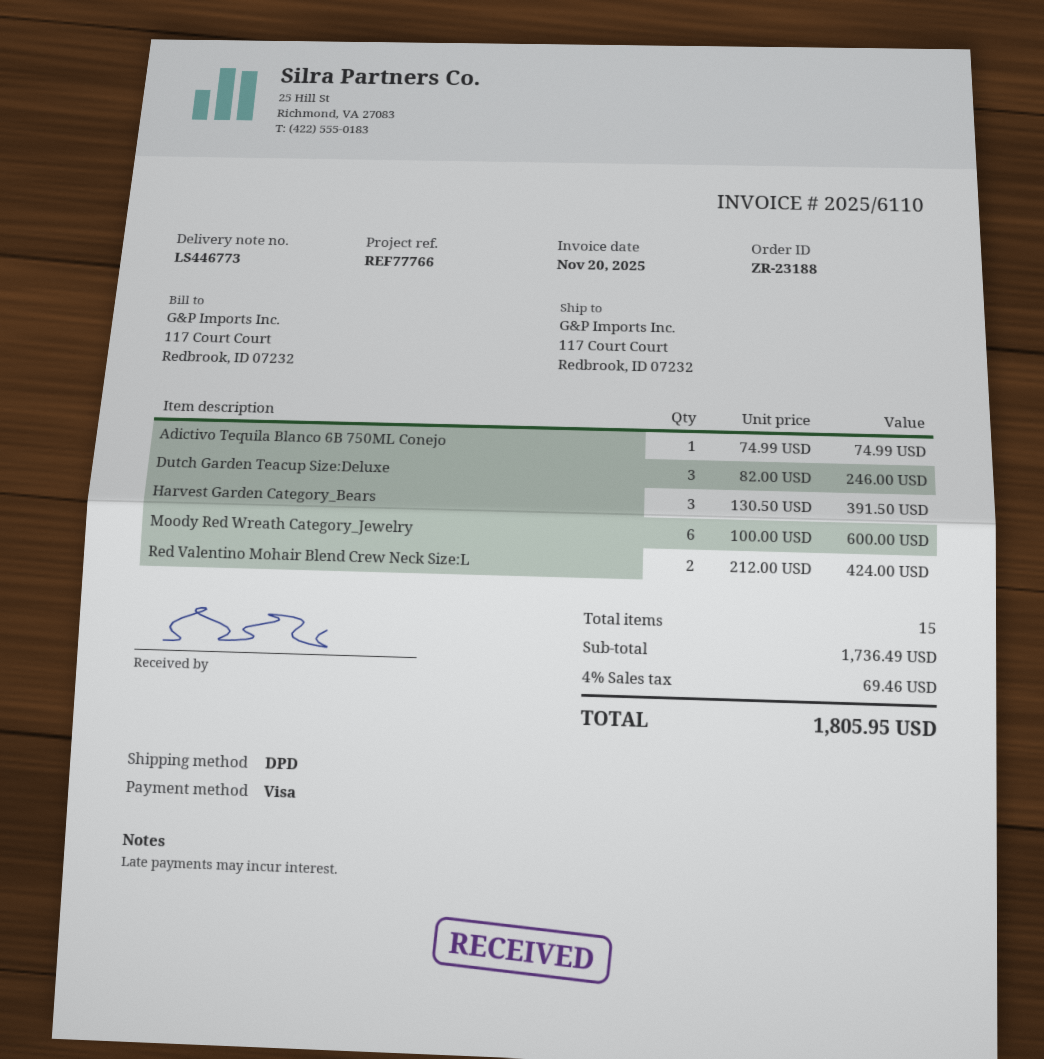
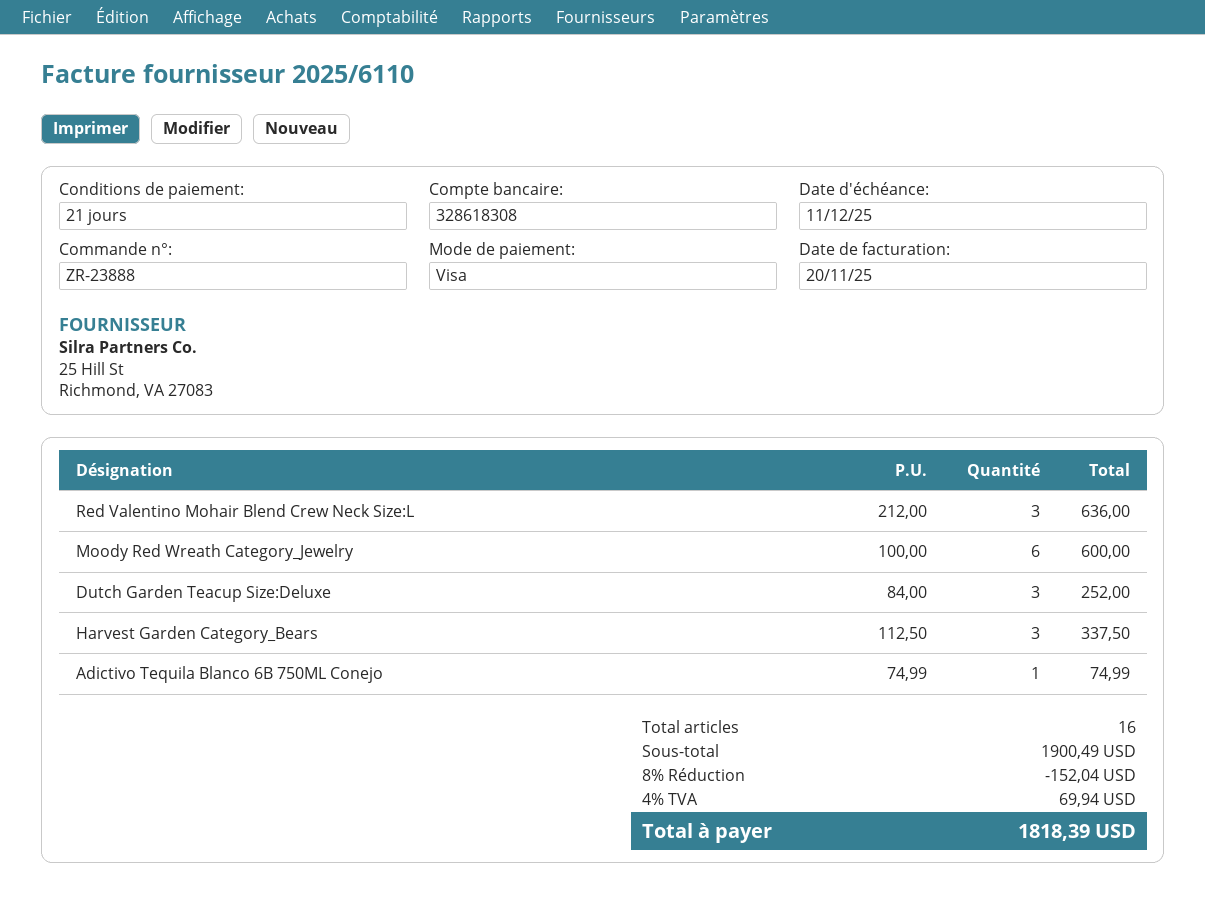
order number: ZR-23188 -> ZR-23888
Dutch Garden Teacup Size:Deluxe: 3 x 82.00 = 246.00 -> 3 x 84.00 = 252.00
Harvest Garden Category_Bears: 3 x 130.50 = 391.50 -> 3 x 112.50 = 337.50
Red Valentino Mohair Blend Crew Neck Size:L: 2 x 212.00 = 424.00 -> 3 x 212.00 = 636.00
total quantity: 15 -> 16
subtotal: 1736.49 -> 1900.49
discount: none -> 8% = 152.04
tax: 4% = 69.46 -> 4% = 69.94
total: 1805.95 -> 1818.39

